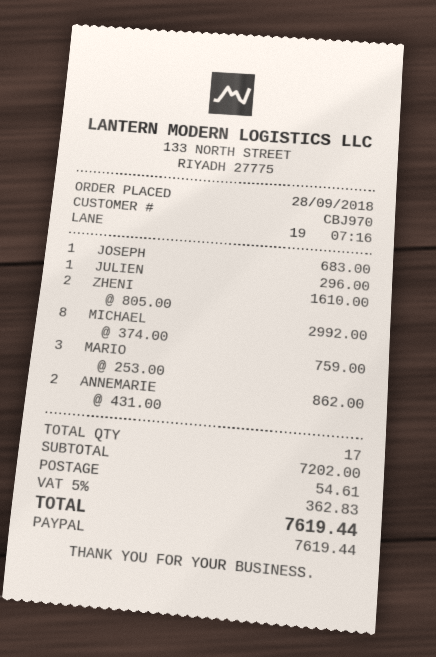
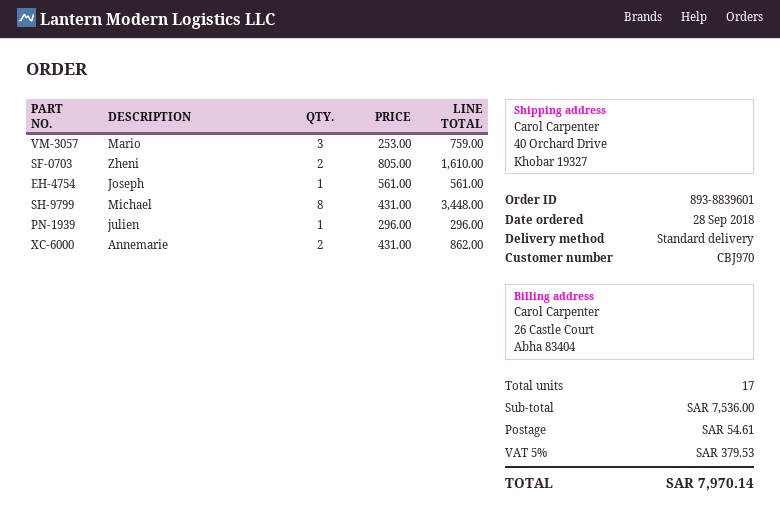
JOSEPH: 1 x 683.00 = 683.00 -> 1 x 561.00 = 561.00
MICHAEL: 8 x 374.00 = 2992.00 -> 8 x 431.00 = 3448.00
subtotal: 7202.00 -> 7536.00
tax: 5% = 362.83 -> 5% = 379.53
total: 7619.44 -> 7970.14

